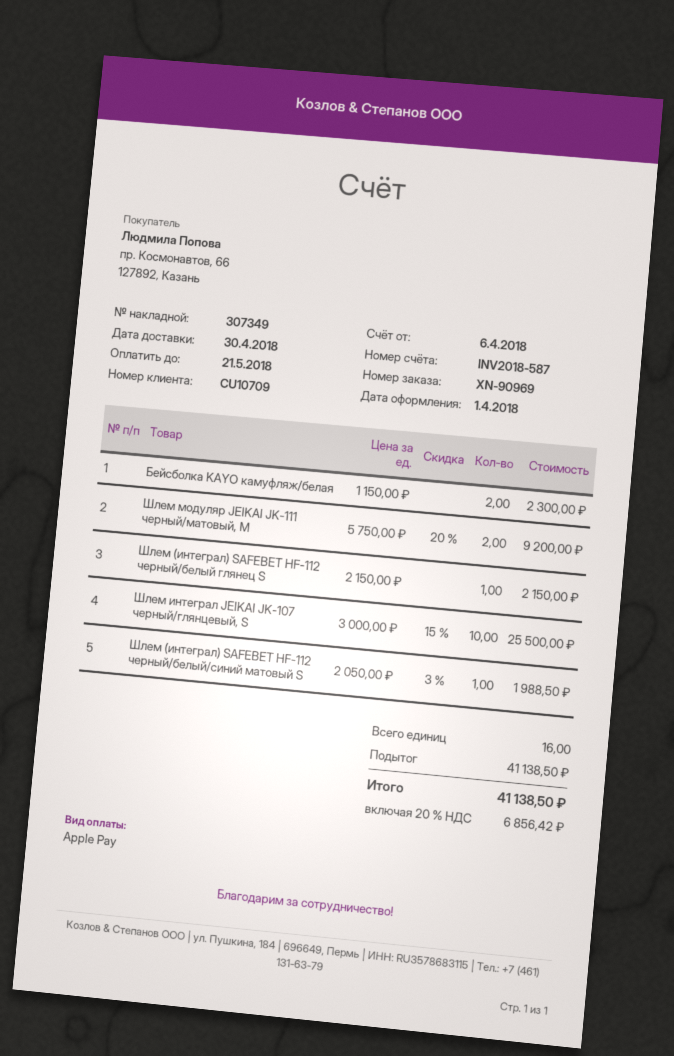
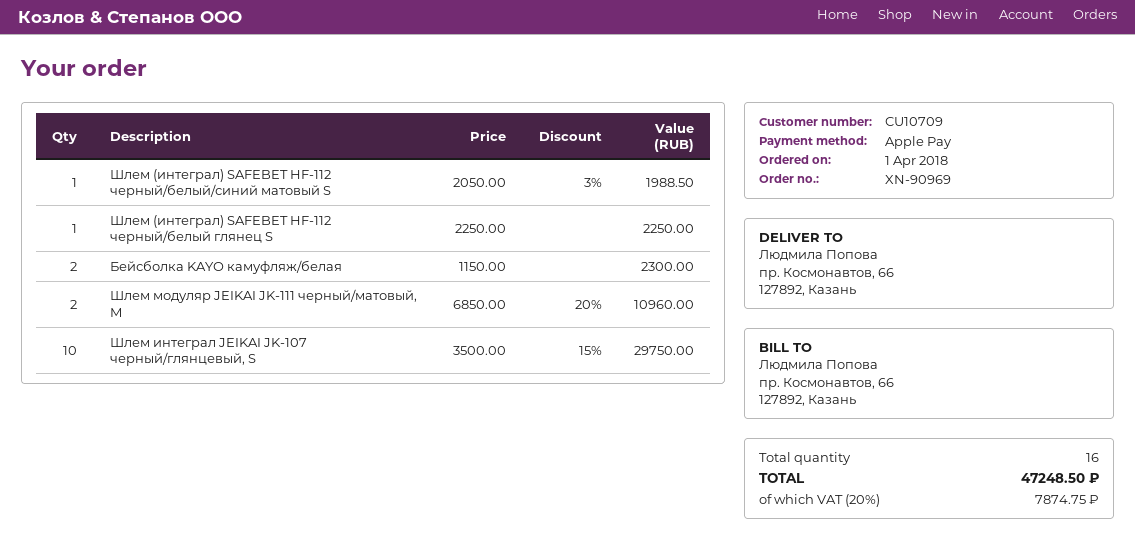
Шлем модуляр JEIKAI JK-111 черный/матовый, M: 2 x 5750.00 - 20% = 9200.00 -> 2 x 6850.00 - 20% = 10960.00
Шлем (интеграл) SAFEBET HF-112 черный/белый глянец S: 1 x 2150.00 = 2150.00 -> 1 x 2250.00 = 2250.00
Шлем интеграл JEIKAI JK-107 черный/глянцевый, S: 10 x 3000.00 - 15% = 25500.00 -> 10 x 3500.00 - 15% = 29750.00
tax: 20% = 6856.42 -> 20% = 7874.75
total: 41138.50 -> 47248.50

